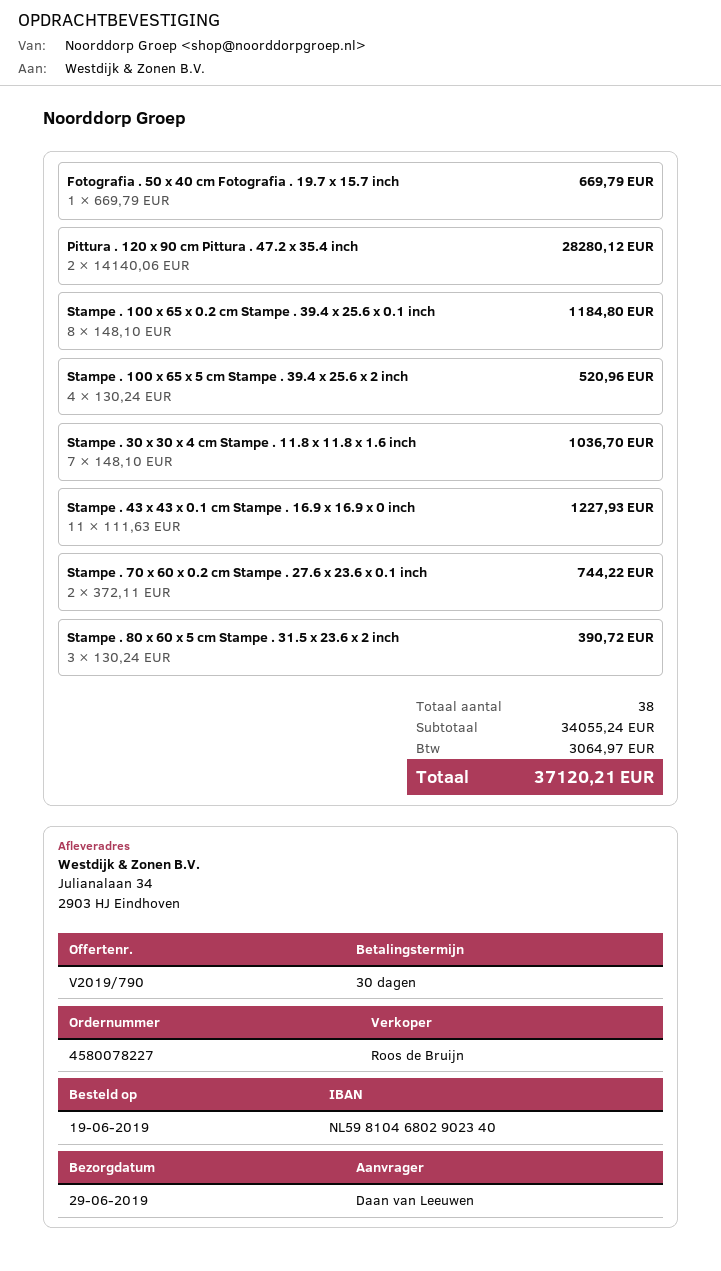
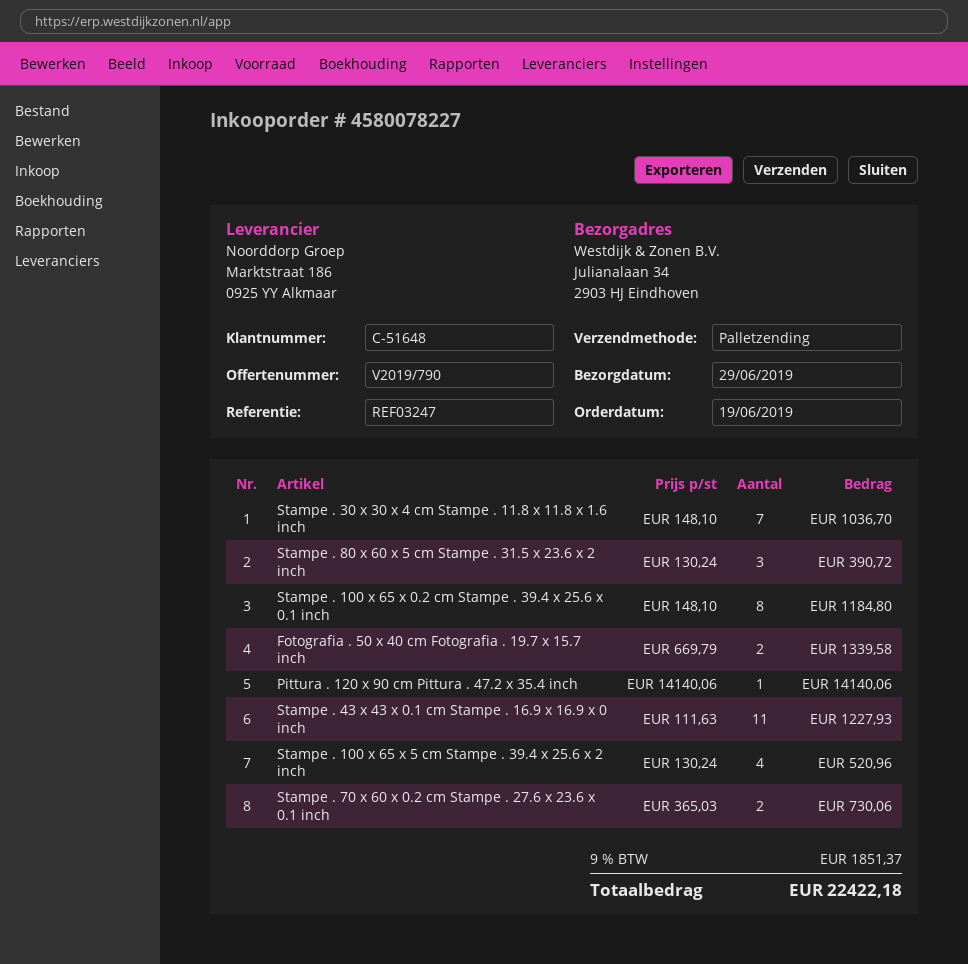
Fotografia . 50 x 40 cm Fotografia . 19.7 x 15.7 inch: 1 x 669.79 = 669.79 -> 2 x 669.79 = 1339.58
Pittura . 120 x 90 cm Pittura . 47.2 x 35.4 inch: 2 x 14140.06 = 28280.12 -> 1 x 14140.06 = 14140.06
Stampe . 70 x 60 x 0.2 cm Stampe . 27.6 x 23.6 x 0.1 inch: 2 x 372.11 = 744.22 -> 2 x 365.03 = 730.06
tax: 3064.97 -> 1851.37
total: 37120.21 -> 22422.18

